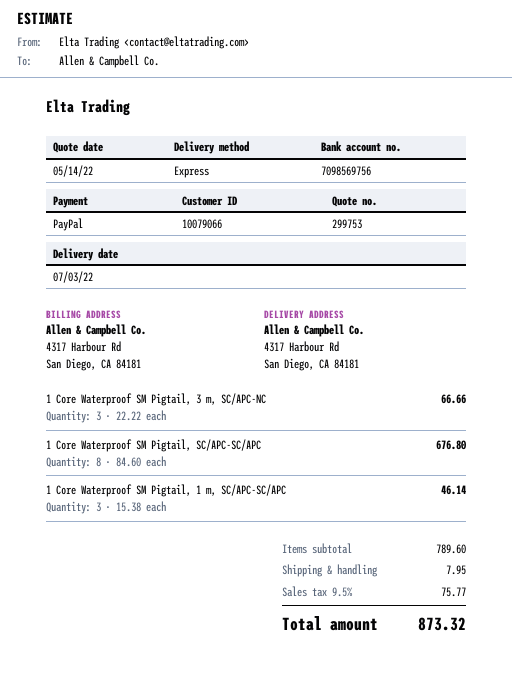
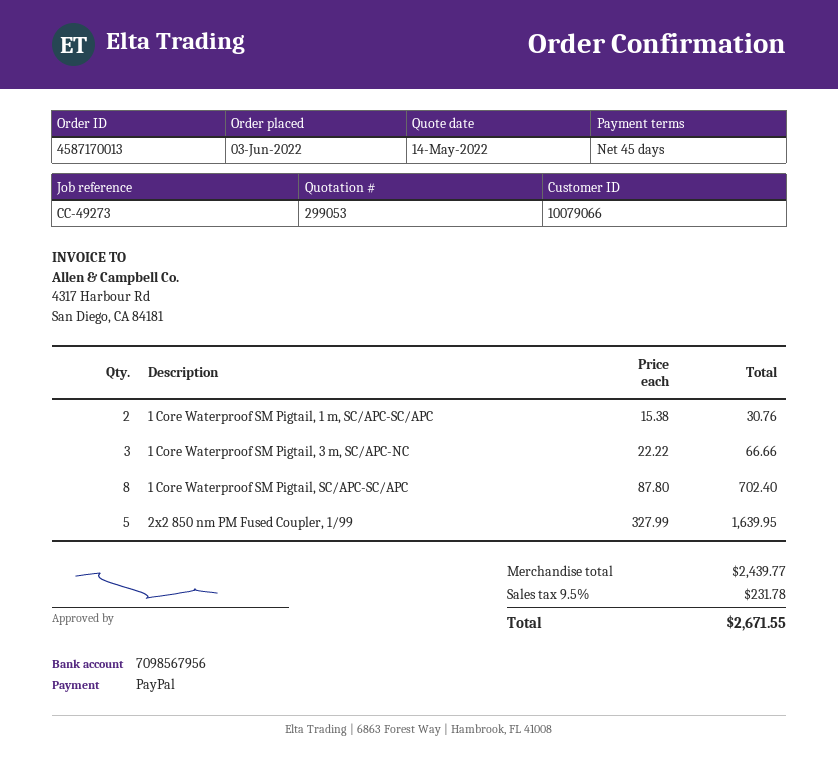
quote number: 299753 -> 299053
bank account: 7098569756 -> 7098567956
1 Core Waterproof SM Pigtail, SC/APC-SC/APC: 8 x 84.60 = 676.80 -> 8 x 87.80 = 702.40
1 Core Waterproof SM Pigtail, 1 m, SC/APC-SC/APC: 3 x 15.38 = 46.14 -> 2 x 15.38 = 30.76
2x2 850 nm PM Fused Coupler, 1/99: none -> 5 x 327.99 = 1639.95
subtotal: 789.60 -> 2439.77
shipping: 7.95 -> none
tax: 9.5% = 75.77 -> 9.5% = 231.78
total: 873.32 -> 2671.55

